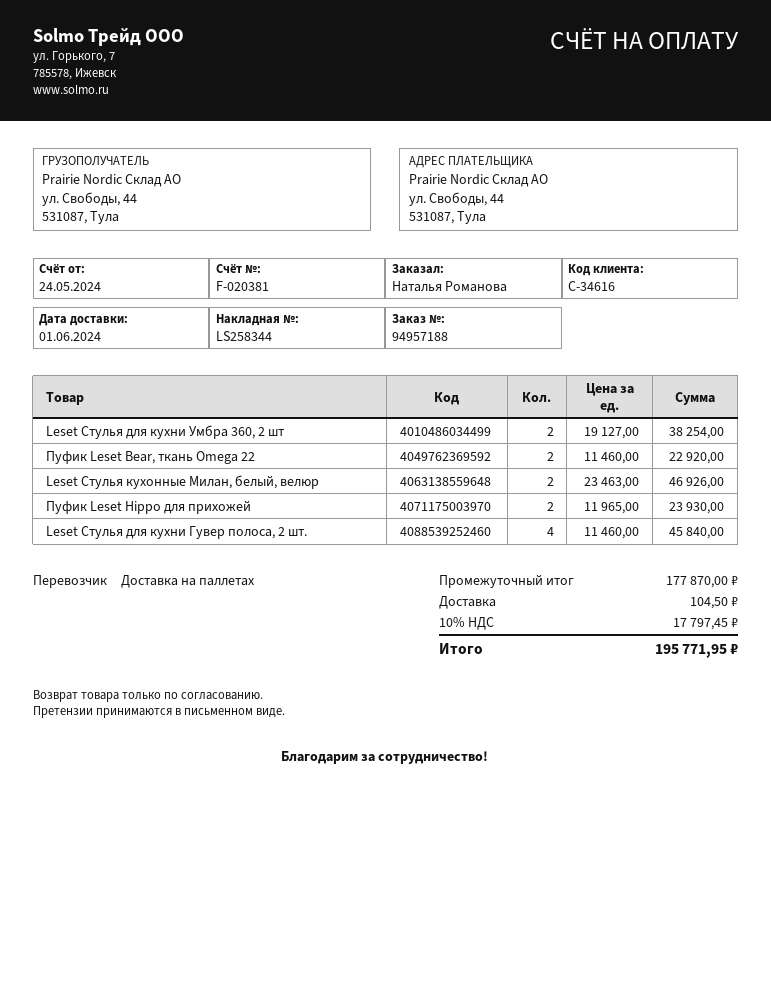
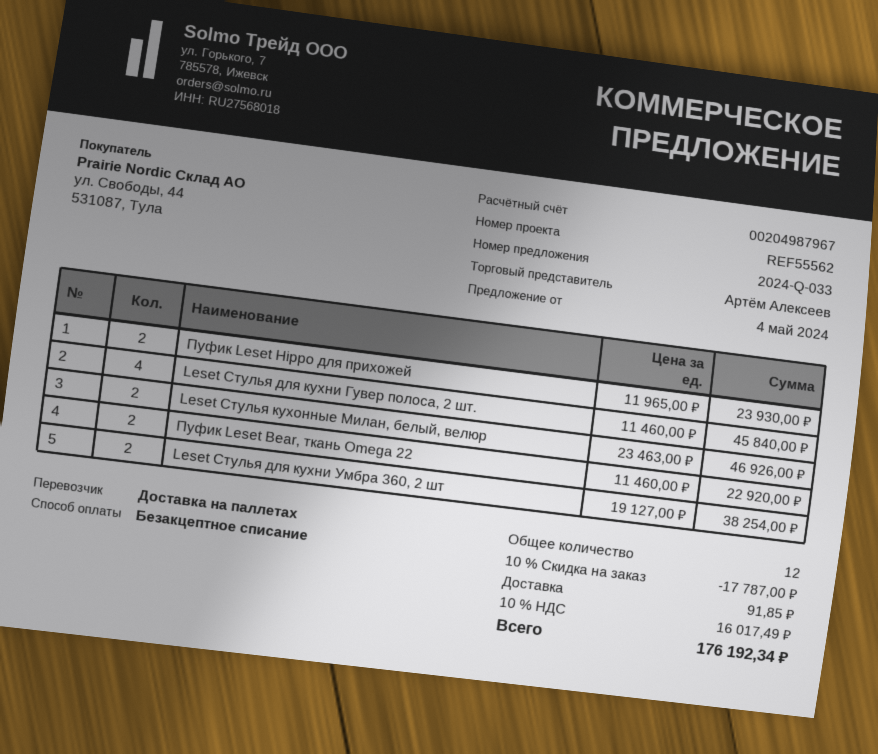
discount: none -> 10% = 17787.00
shipping: 104.50 -> 91.85
tax: 10% = 17797.45 -> 10% = 16017.49
total: 195771.95 -> 176192.34

